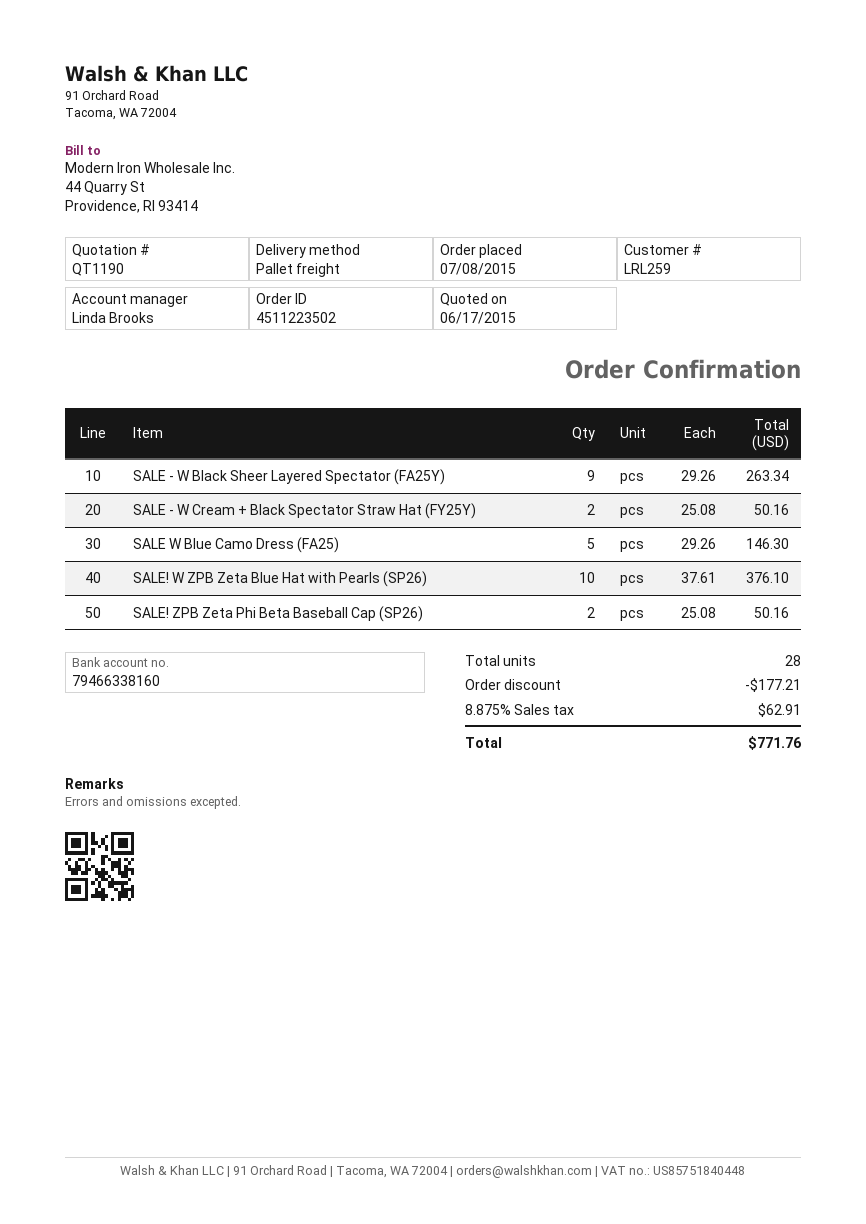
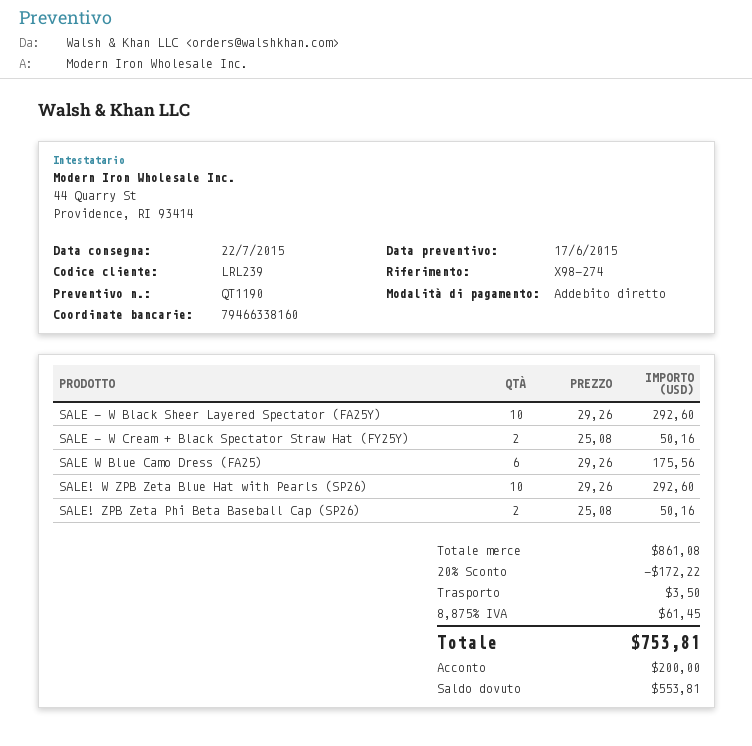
customer number: LRL259 -> LRL239
SALE - W Black Sheer Layered Spectator (FA25Y): 9 x 29.26 = 263.34 -> 10 x 29.26 = 292.60
SALE W Blue Camo Dress (FA25): 5 x 29.26 = 146.30 -> 6 x 29.26 = 175.56
SALE! W ZPB Zeta Blue Hat with Pearls (SP26): 10 x 37.61 = 376.10 -> 10 x 29.26 = 292.60
discount: 177.21 -> 172.22
shipping: none -> 3.50
tax: 8.875% = 62.91 -> 8.875% = 61.45
total: 771.76 -> 753.81

